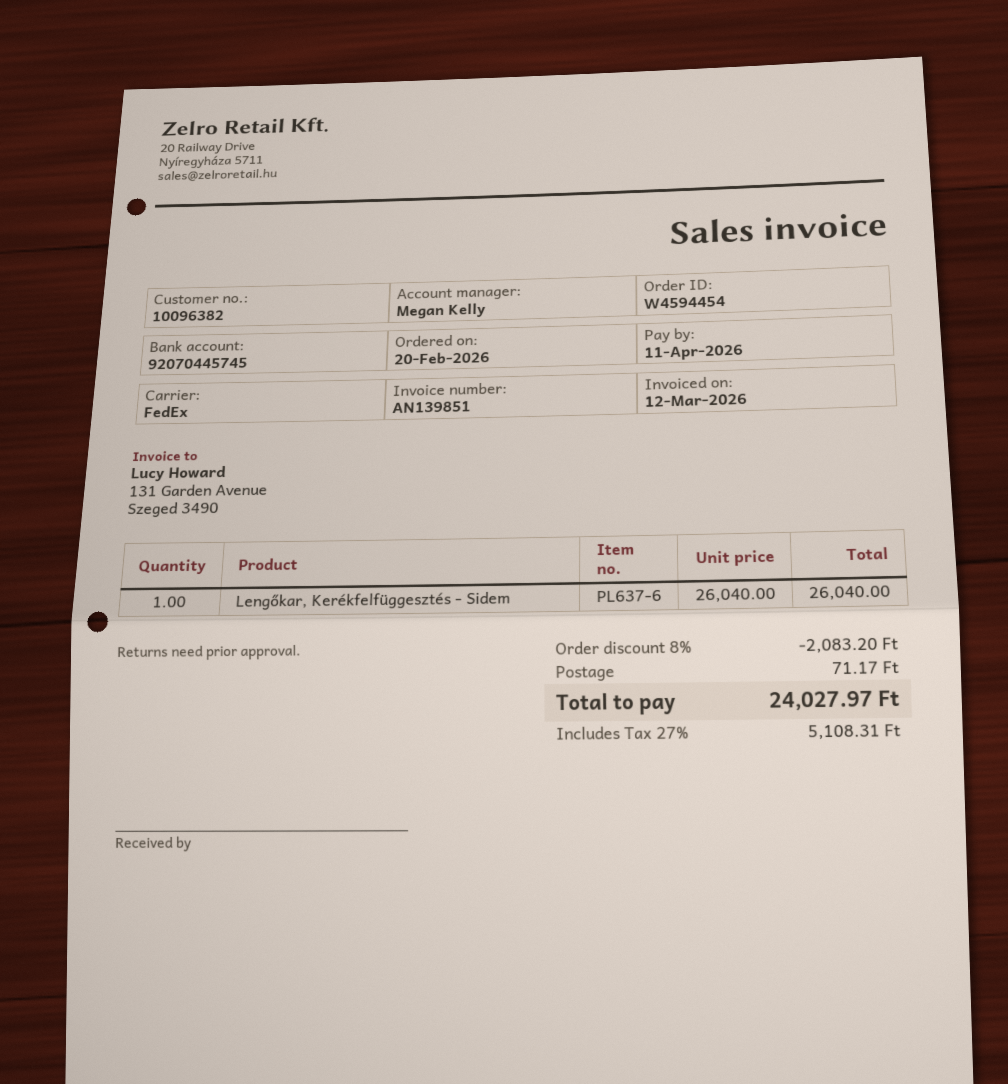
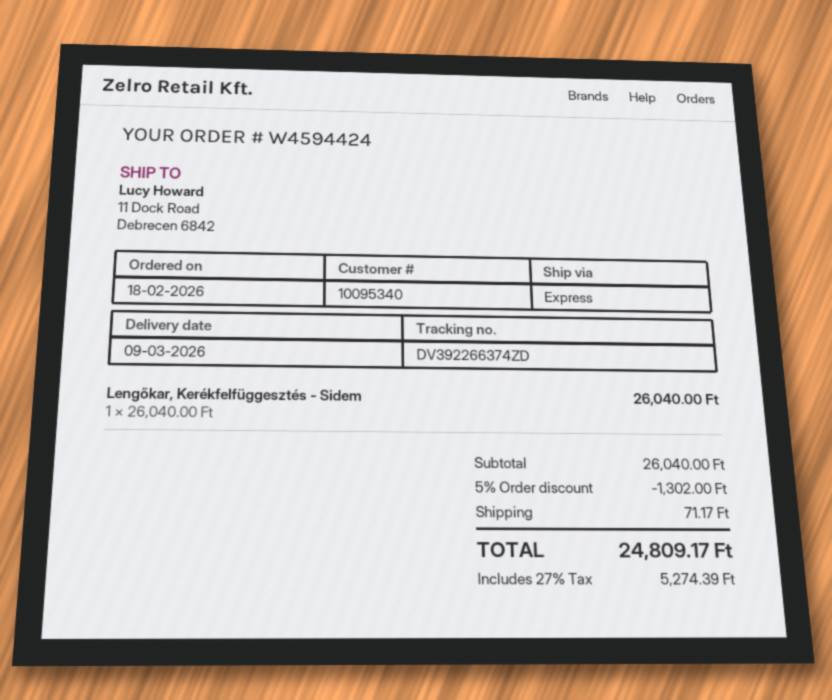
order number: W4594454 -> W4594424
order date: 2026-02-20 -> 2026-02-18
customer number: 10096382 -> 10095340
shipping method: FedEx -> express
discount: 8% = 2083.20 -> 5% = 1302.00
tax: 27% = 5108.31 -> 27% = 5274.39
total: 24027.97 -> 24809.17

